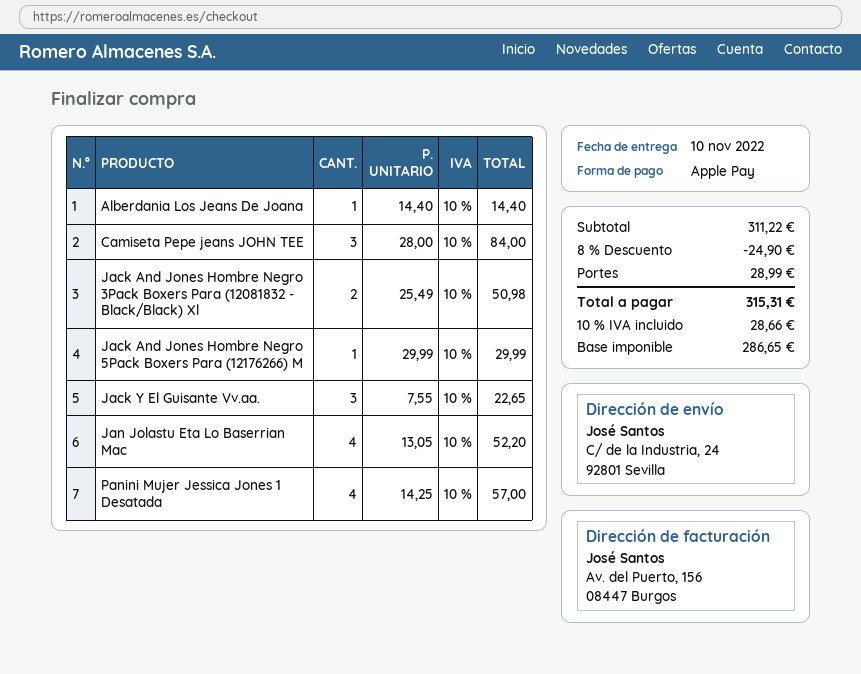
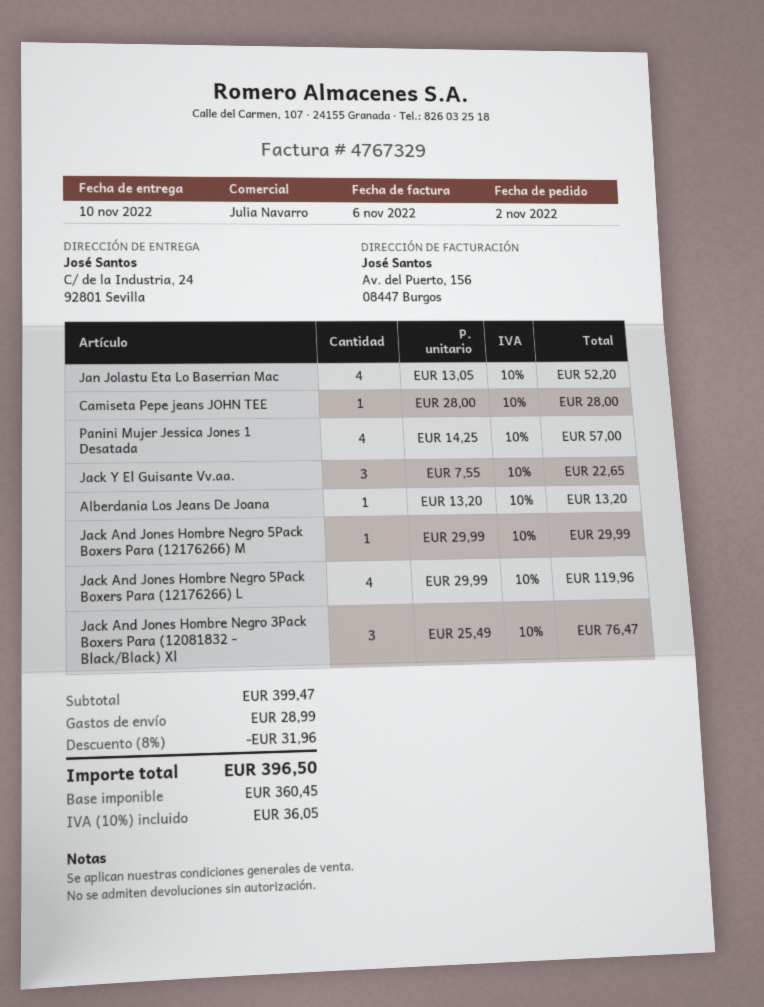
Alberdania Los Jeans De Joana: 1 x 14.40 = 14.40 -> 1 x 13.20 = 13.20
Camiseta Pepe jeans JOHN TEE: 3 x 28.00 = 84.00 -> 1 x 28.00 = 28.00
Jack And Jones Hombre Negro 3Pack Boxers Para (12081832 - Black/Black) Xl: 2 x 25.49 = 50.98 -> 3 x 25.49 = 76.47
Jack And Jones Hombre Negro 5Pack Boxers Para (12176266) L: none -> 4 x 29.99 = 119.96
subtotal: 311.22 -> 399.47
discount: 8% = 24.90 -> 8% = 31.96
net: 286.65 -> 360.45
tax: 10% = 28.66 -> 10% = 36.05
total: 315.31 -> 396.50

